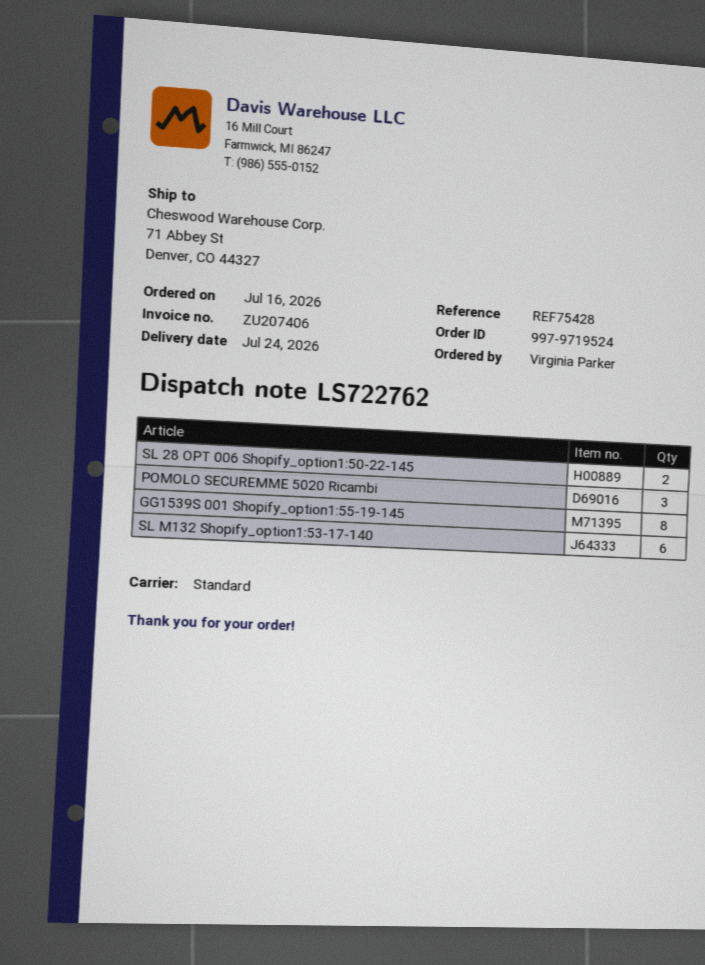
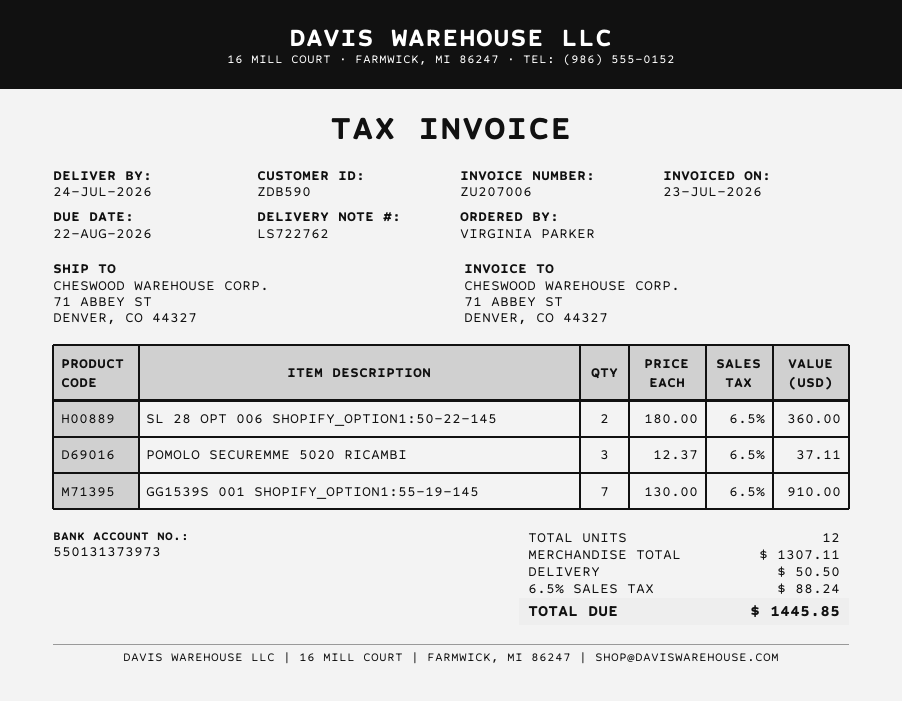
invoice number: ZU207406 -> ZU207006
GG1539S 001 Shopify_option1:55-19-145: 8 -> 7
SL M132 Shopify_option1:53-17-140: 6 -> none

